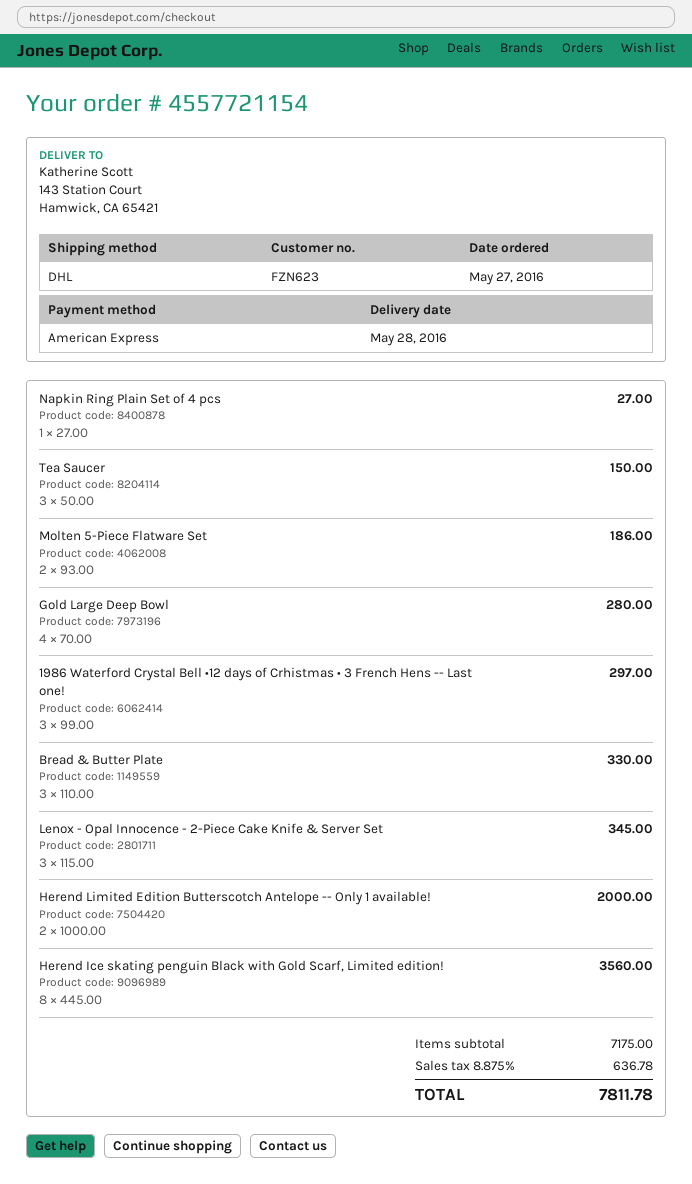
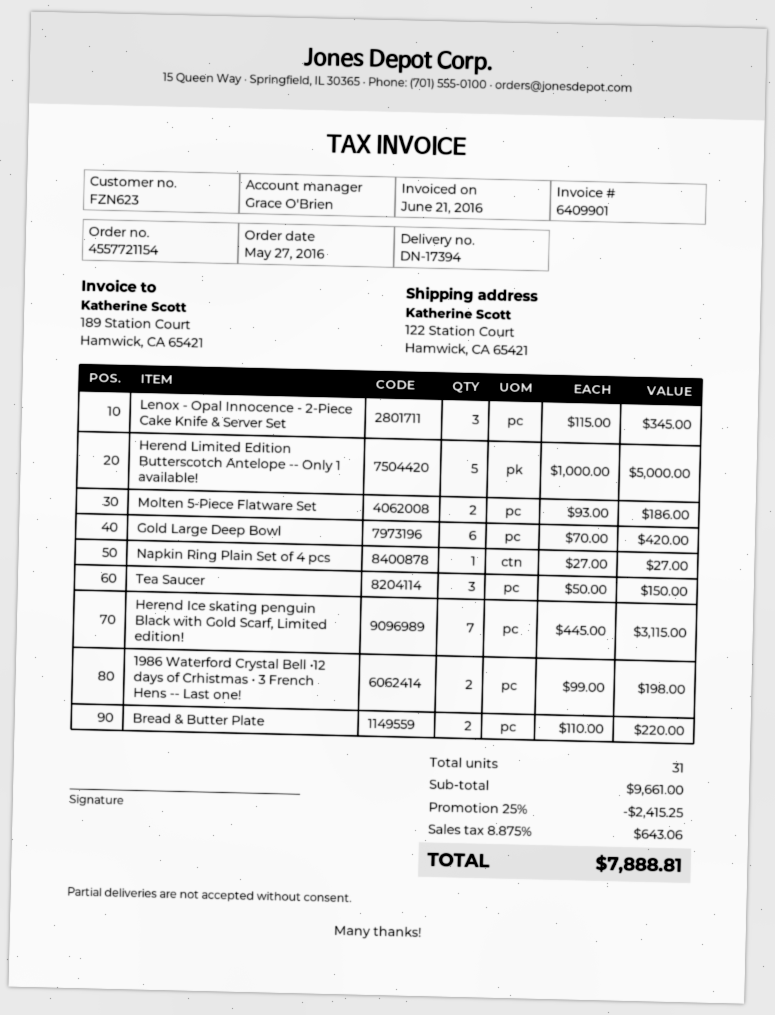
ship to: 143 Station Court, Hamwick, CA 65421 -> 122 Station Court, Hamwick, CA 65421
Gold Large Deep Bowl: 4 x 70.00 = 280.00 -> 6 x 70.00 = 420.00
1986 Waterford Crystal Bell •12 days of Crhistmas • 3 French Hens -- Last one!: 3 x 99.00 = 297.00 -> 2 x 99.00 = 198.00
Bread & Butter Plate: 3 x 110.00 = 330.00 -> 2 x 110.00 = 220.00
Herend Limited Edition Butterscotch Antelope -- Only 1 available!: 2 x 1000.00 = 2000.00 -> 5 x 1000.00 = 5000.00
Herend Ice skating penguin Black with Gold Scarf, Limited edition!: 8 x 445.00 = 3560.00 -> 7 x 445.00 = 3115.00
subtotal: 7175.00 -> 9661.00
discount: none -> 25% = 2415.25
tax: 8.875% = 636.78 -> 8.875% = 643.06
total: 7811.78 -> 7888.81

